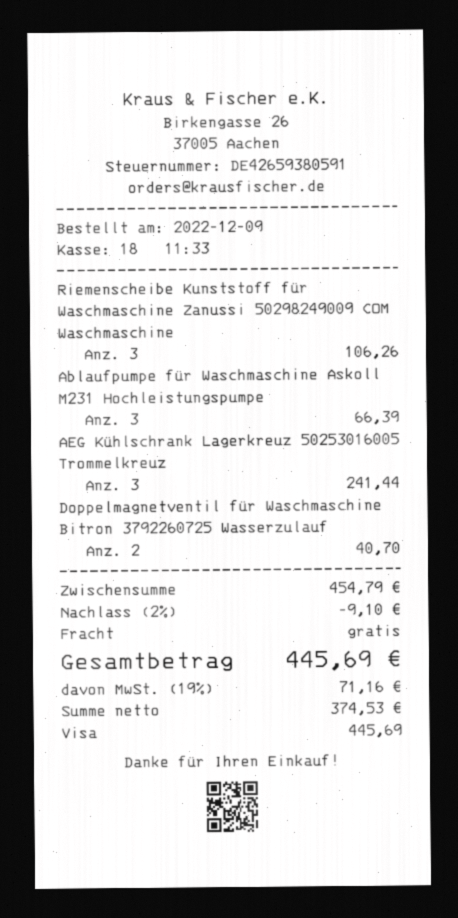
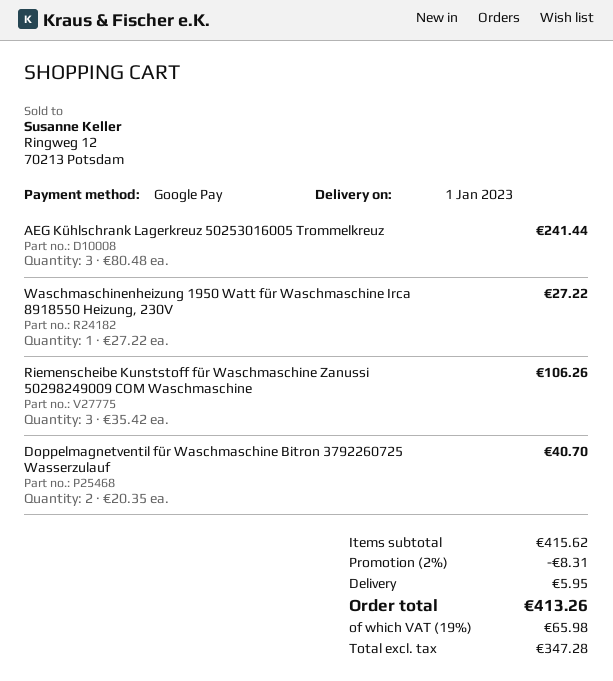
payment method: Visa -> Google Pay
Ablaufpumpe für Waschmaschine Askoll M231 Hochleistungspumpe: 3 for 66.39 -> none
Waschmaschinenheizung 1950 Watt für Waschmaschine Irca 8918550 Heizung, 230V: none -> 1 for 27.22
subtotal: 454.79 -> 415.62
discount: 2% = 9.10 -> 2% = 8.31
shipping: 0.00 -> 5.95
net: 374.53 -> 347.28
tax: 19% = 71.16 -> 19% = 65.98
total: 445.69 -> 413.26

